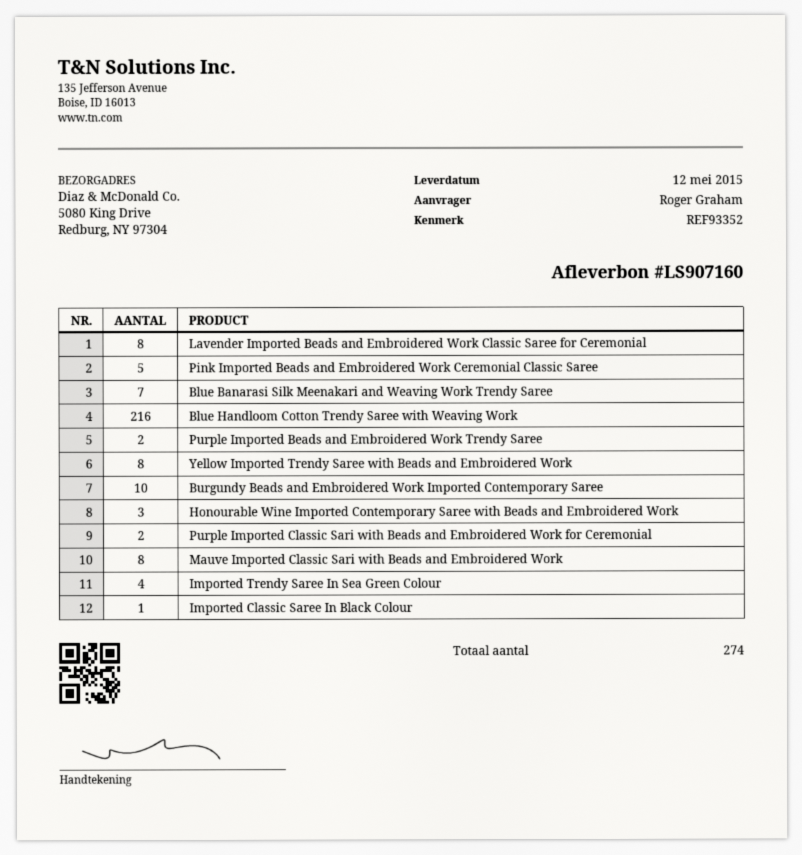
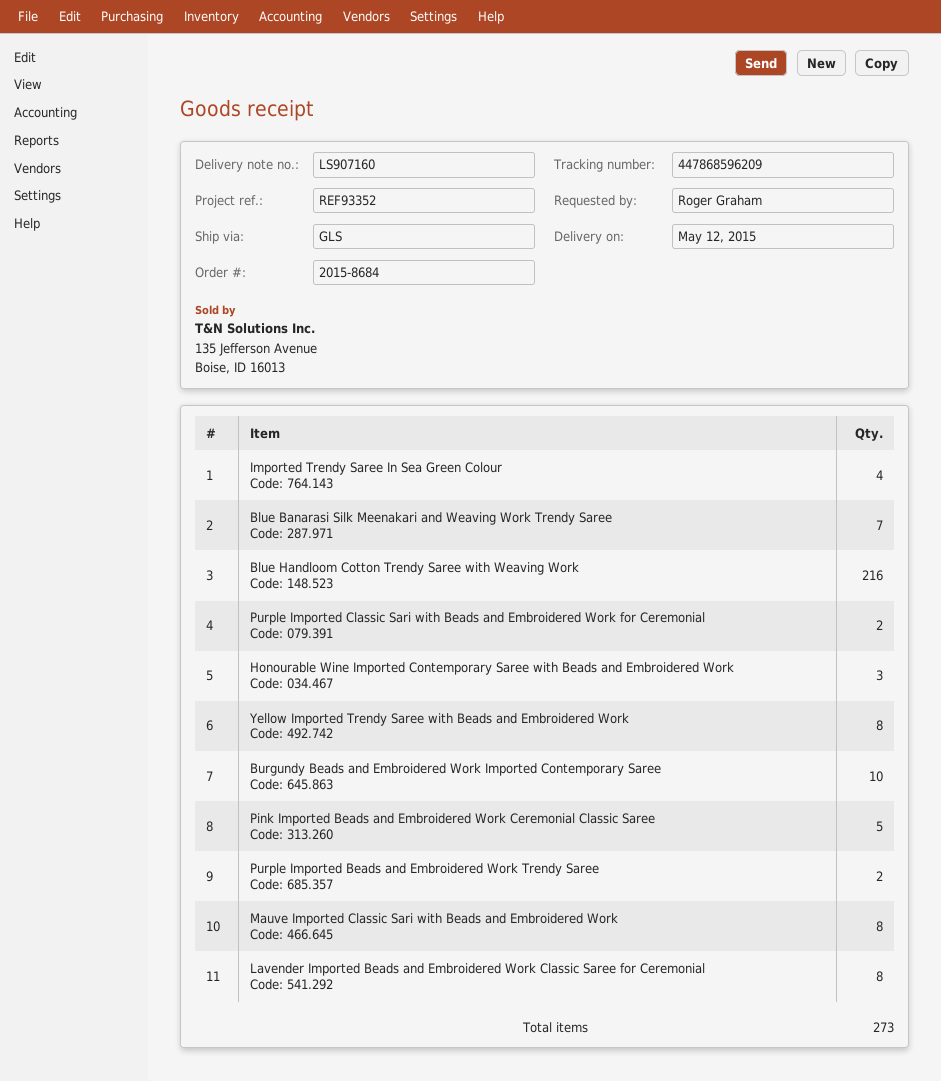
Imported Classic Saree In Black Colour: 1 -> none
total quantity: 274 -> 273

